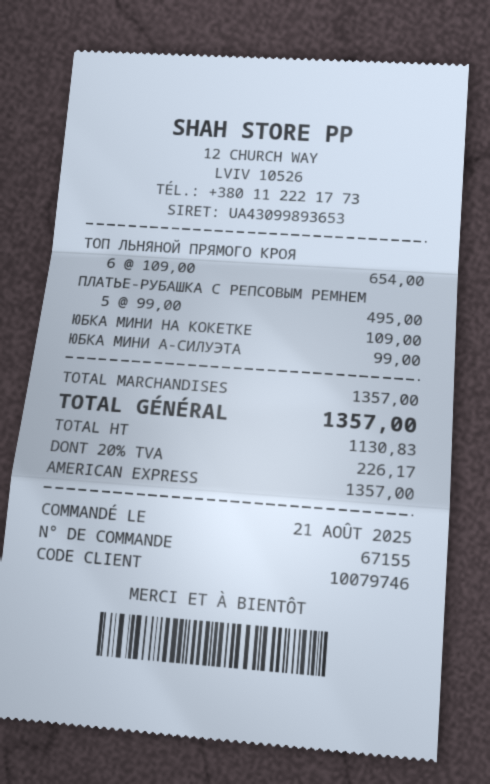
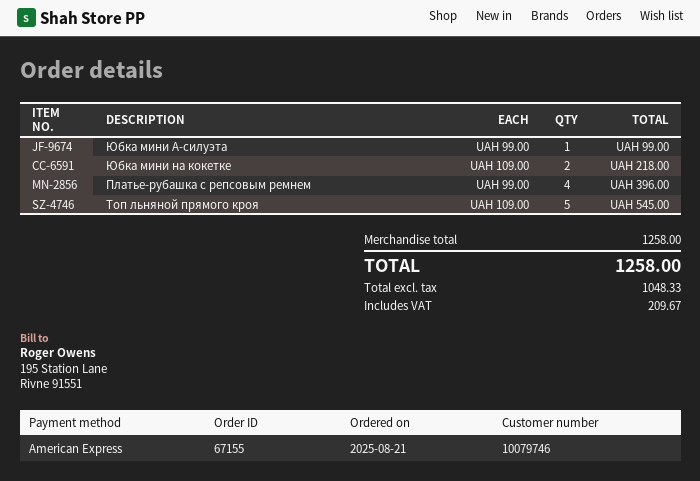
ТОП ЛЬНЯНОЙ ПРЯМОГО КРОЯ: 6 x 109.00 = 654.00 -> 5 x 109.00 = 545.00
ПЛАТЬЕ-РУБАШКА С РЕПСОВЫМ РЕМНЕМ: 5 x 99.00 = 495.00 -> 4 x 99.00 = 396.00
ЮБКА МИНИ НА КОКЕТКЕ: 1 x 109.00 = 109.00 -> 2 x 109.00 = 218.00
subtotal: 1357.00 -> 1258.00
net: 1130.83 -> 1048.33
tax: 226.17 -> 209.67
total: 1357.00 -> 1258.00

